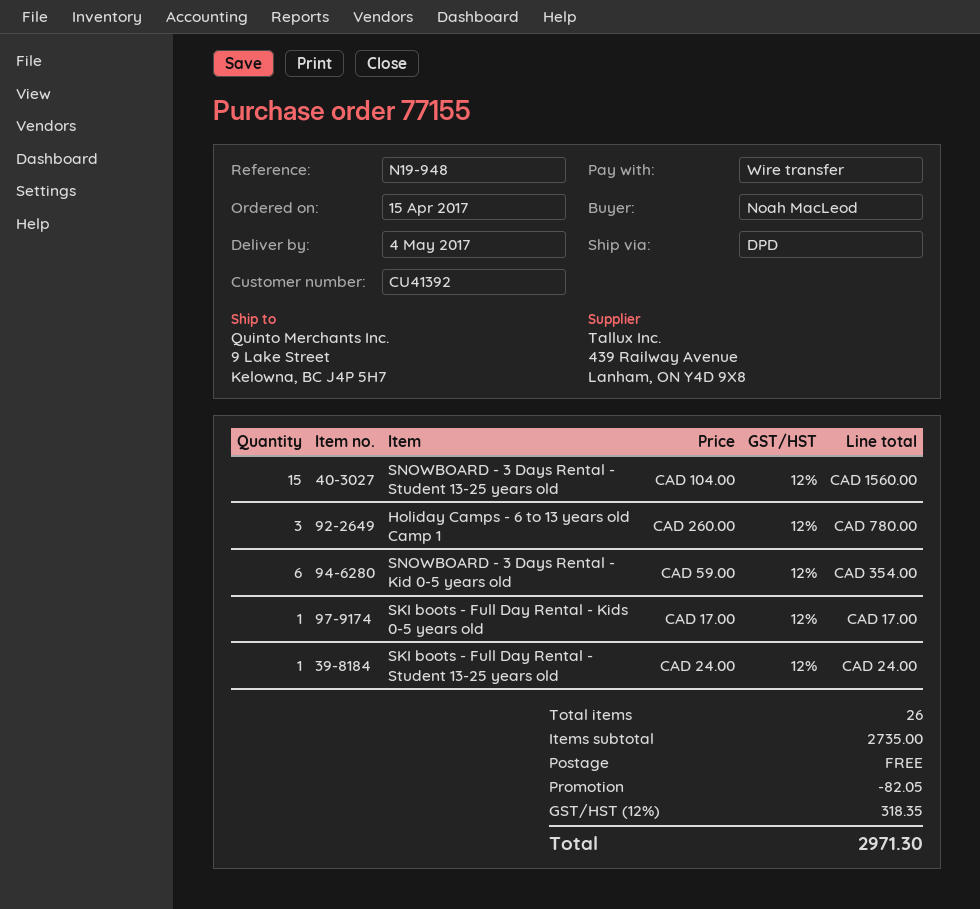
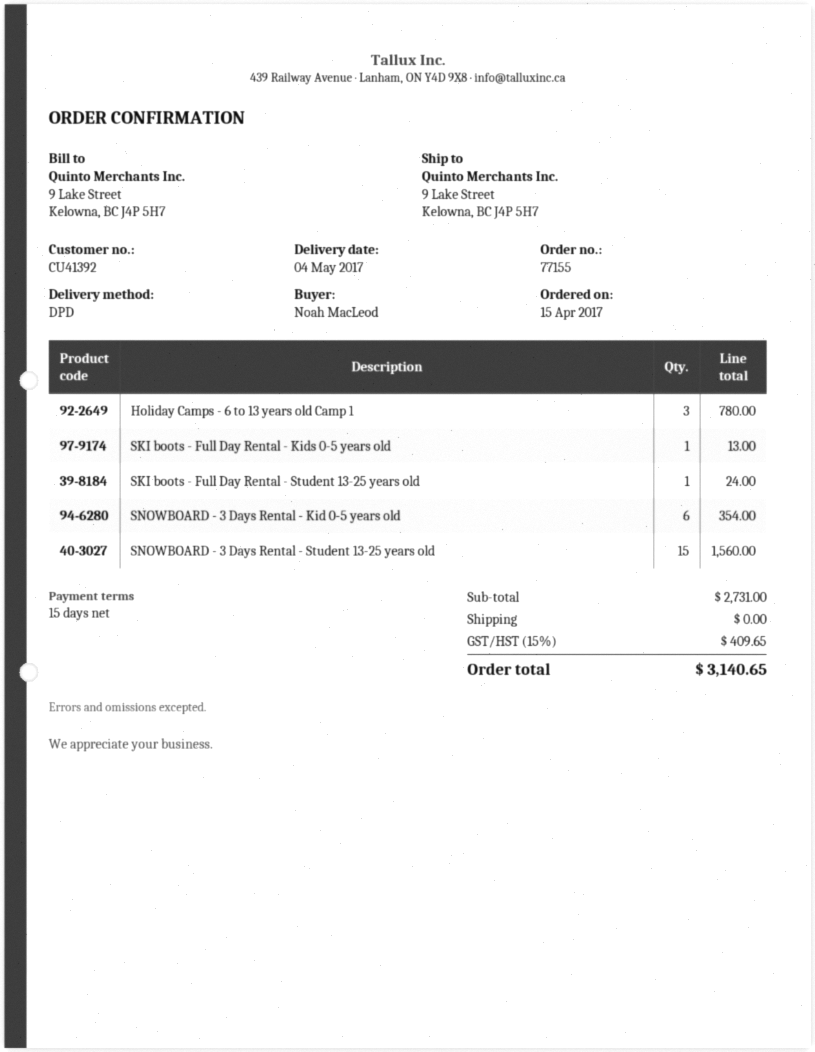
SKI boots - Full Day Rental - Kids 0-5 years old: 1 for 17.00 -> 1 for 13.00
subtotal: 2735.00 -> 2731.00
discount: 82.05 -> none
tax: 12% = 318.35 -> 15% = 409.65
total: 2971.30 -> 3140.65

